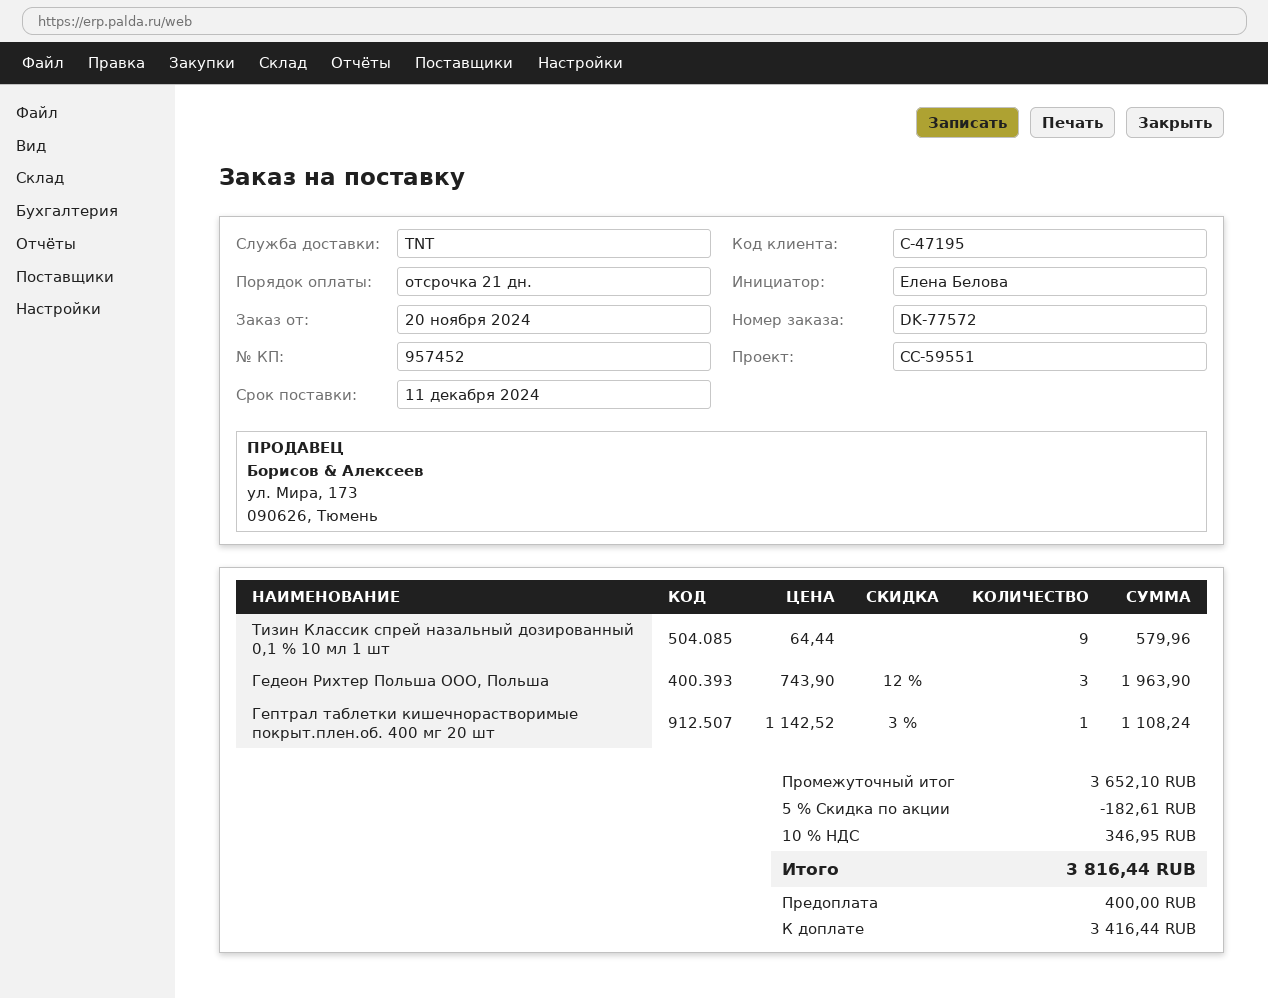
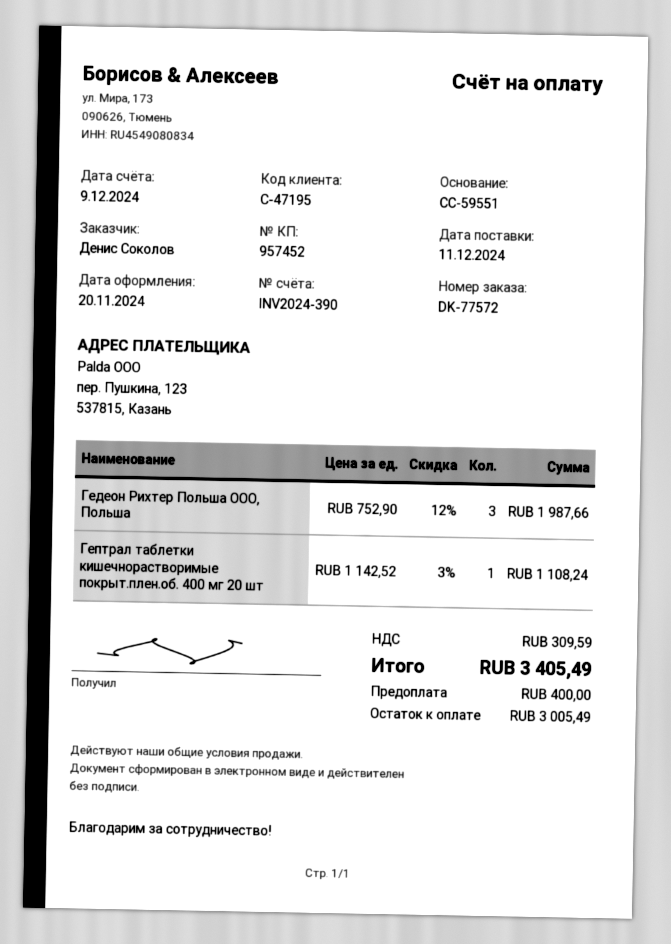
ordered by: Елена Белова -> Денис Соколов
Тизин Классик спрей назальный дозированный 0,1 % 10 мл 1 шт: 9 x 64.44 = 579.96 -> none
Гедеон Рихтер Польша ООО, Польша: 3 x 743.90 - 12% = 1963.90 -> 3 x 752.90 - 12% = 1987.66
discount: 5% = 182.61 -> none
tax: 346.95 -> 309.59
total: 3816.44 -> 3405.49
balance: 3416.44 -> 3005.49

